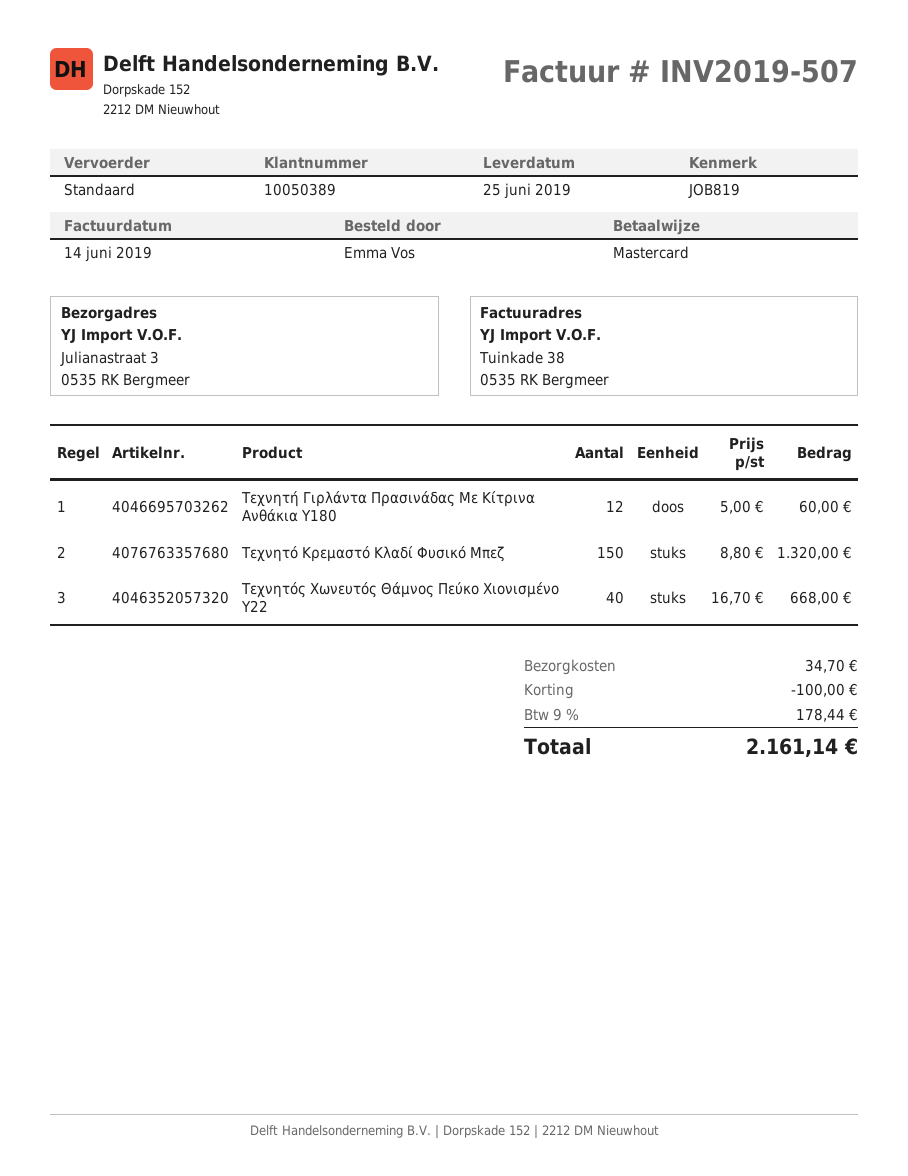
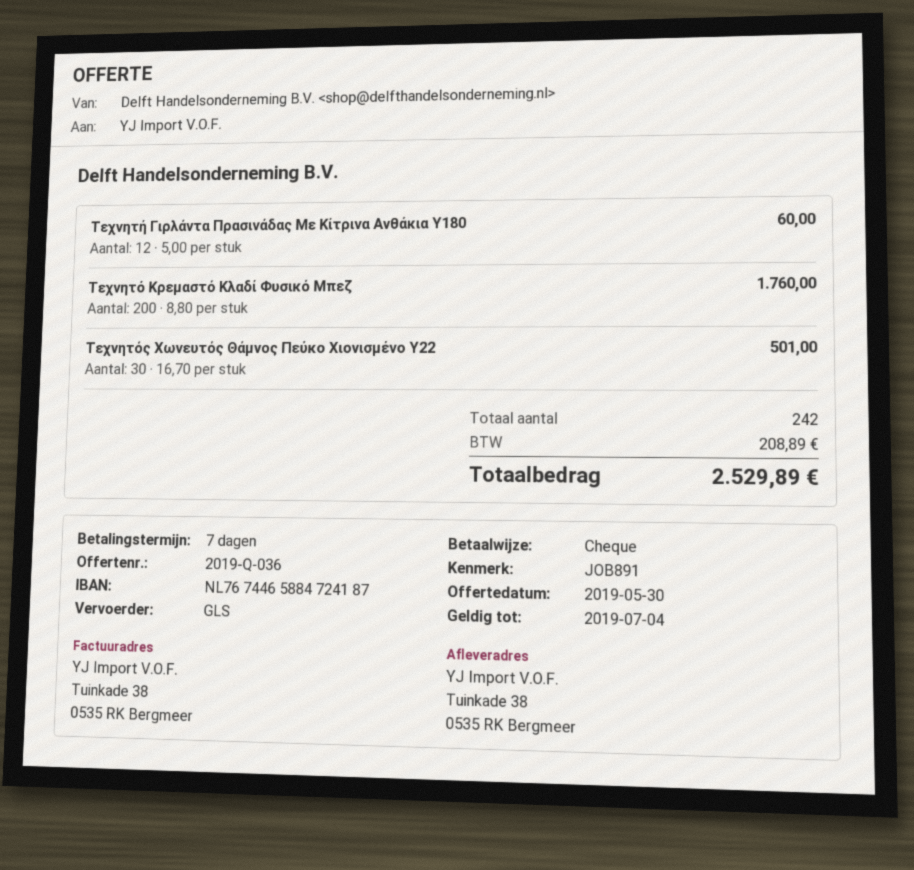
reference: JOB819 -> JOB891
payment method: Mastercard -> cheque
shipping method: standard -> GLS
ship to: Julianastraat 3, 0535 RK Bergmeer -> Tuinkade 38, 0535 RK Bergmeer
Τεχνητό Κρεμαστό Κλαδί Φυσικό Μπεζ: 150 x 8.80 = 1320.00 -> 200 x 8.80 = 1760.00
Τεχνητός Χωνευτός Θάμνος Πεύκο Χιονισμένο Υ22: 40 x 16.70 = 668.00 -> 30 x 16.70 = 501.00
discount: 100.00 -> none
shipping: 34.70 -> none
tax: 178.44 -> 208.89
total: 2161.14 -> 2529.89

